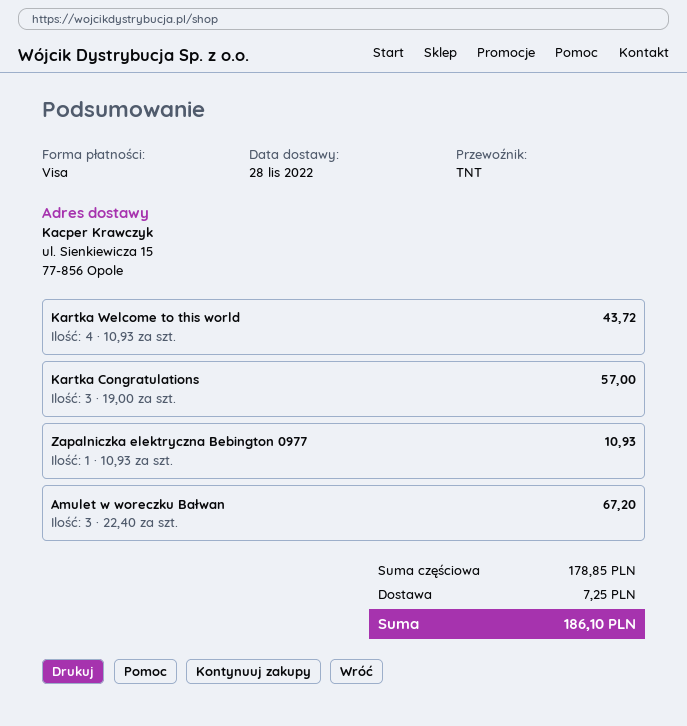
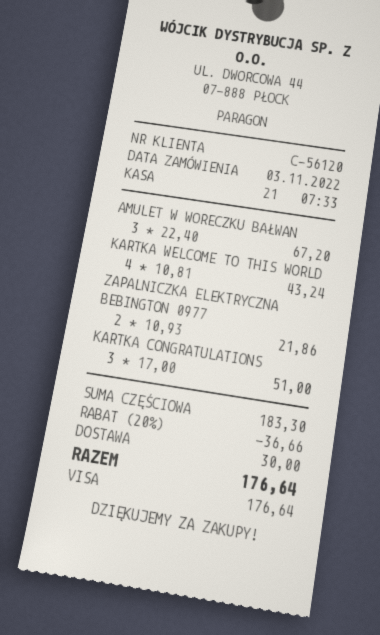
Kartka Welcome to this world: 4 x 10.93 = 43.72 -> 4 x 10.81 = 43.24
Kartka Congratulations: 3 x 19.00 = 57.00 -> 3 x 17.00 = 51.00
Zapalniczka elektryczna Bebington 0977: 1 x 10.93 = 10.93 -> 2 x 10.93 = 21.86
subtotal: 178.85 -> 183.30
discount: none -> 20% = 36.66
shipping: 7.25 -> 30.00
total: 186.10 -> 176.64

